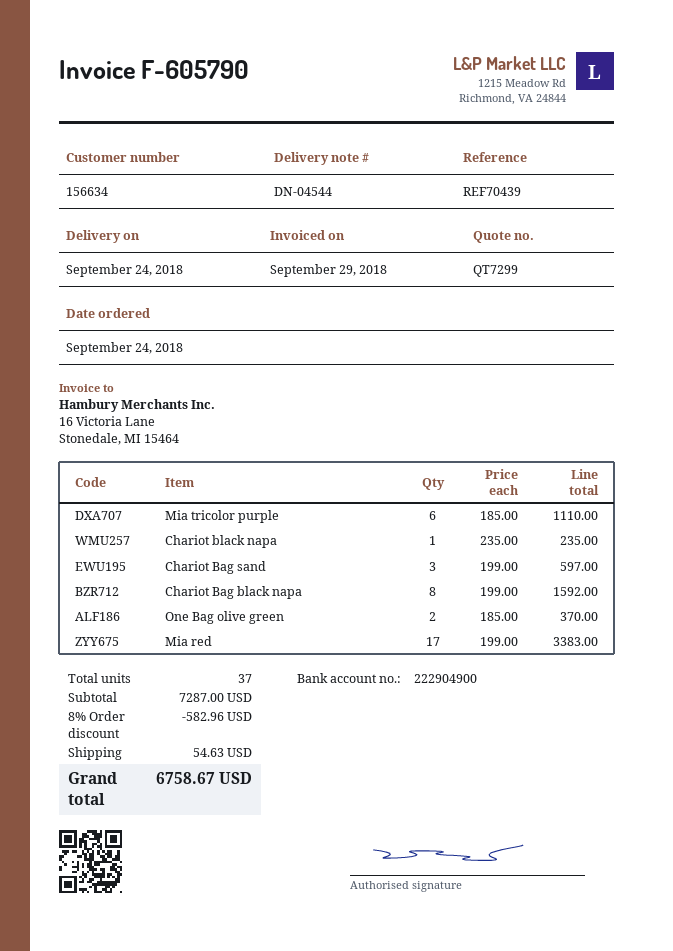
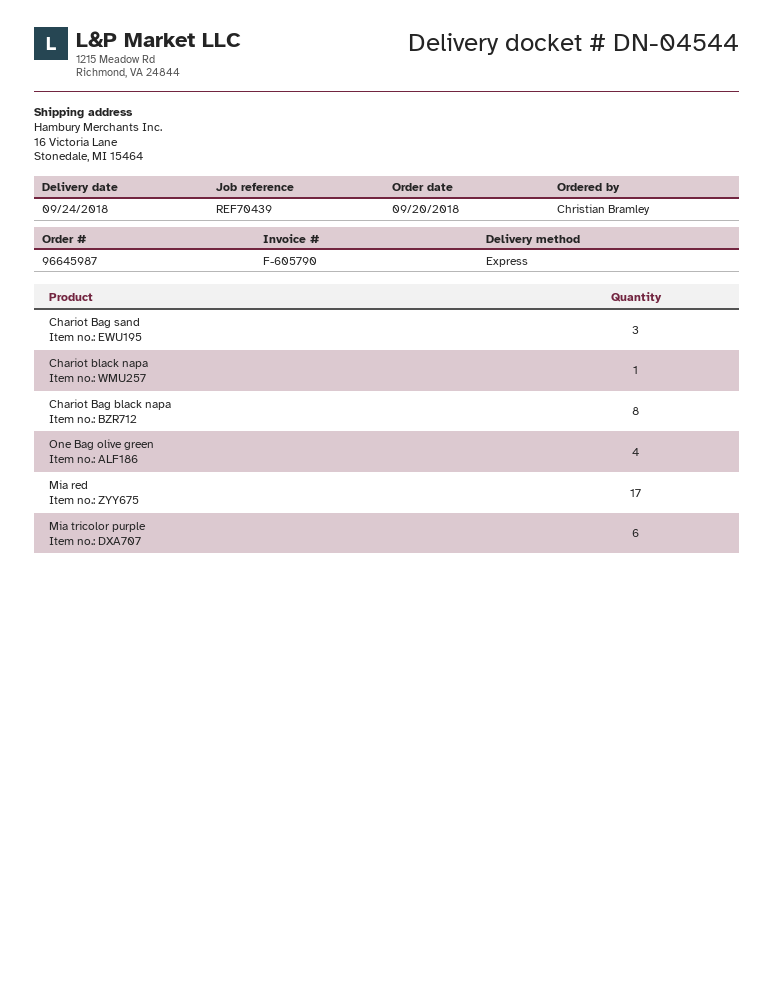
order date: 2018-09-24 -> 2018-09-20
One Bag olive green: 2 -> 4

